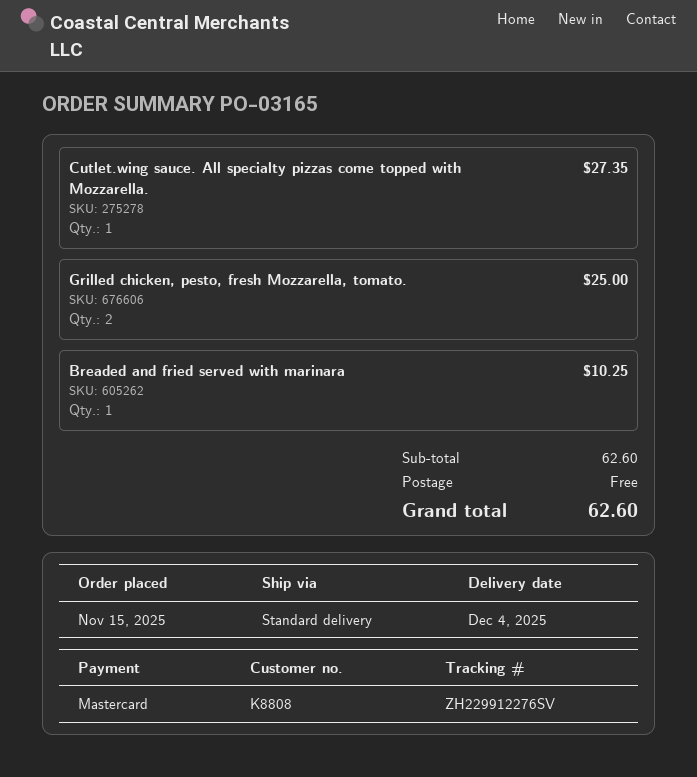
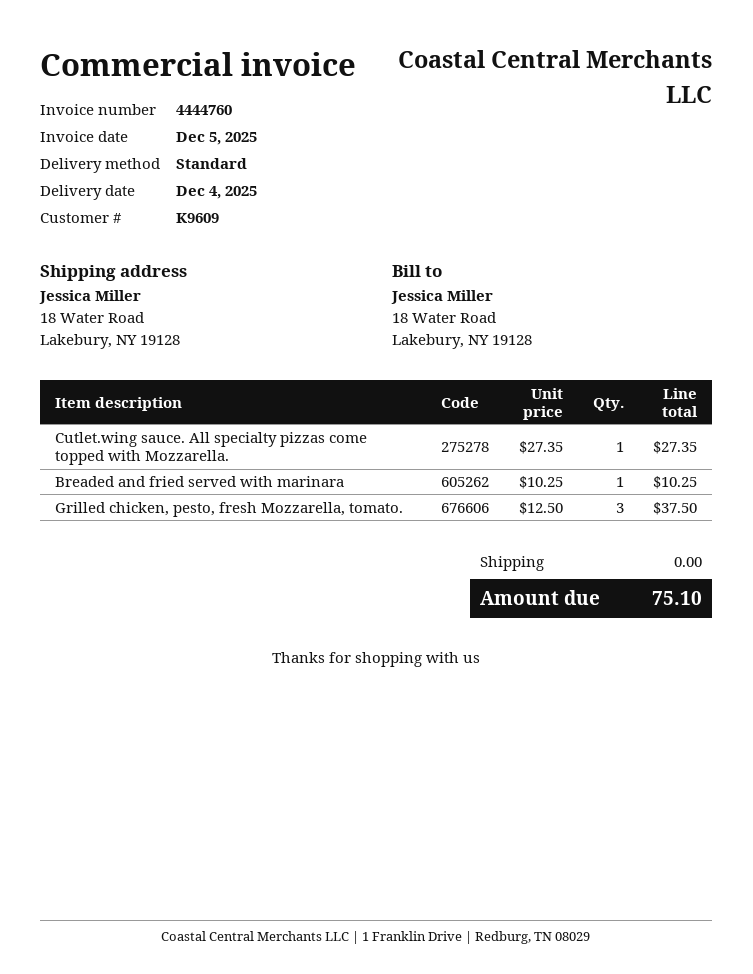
customer number: K8808 -> K9609
Grilled chicken, pesto, fresh Mozzarella, tomato.: 2 for 25.00 -> 3 for 37.50
total: 62.60 -> 75.10

